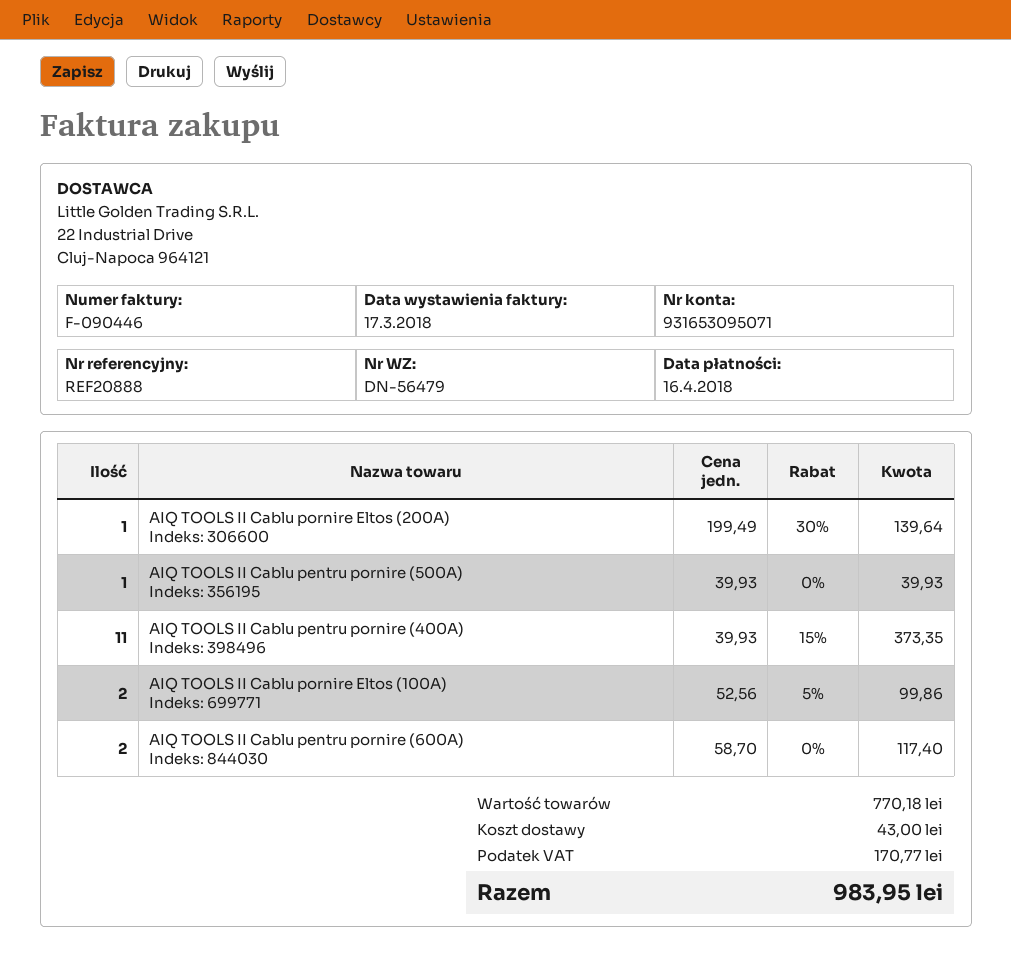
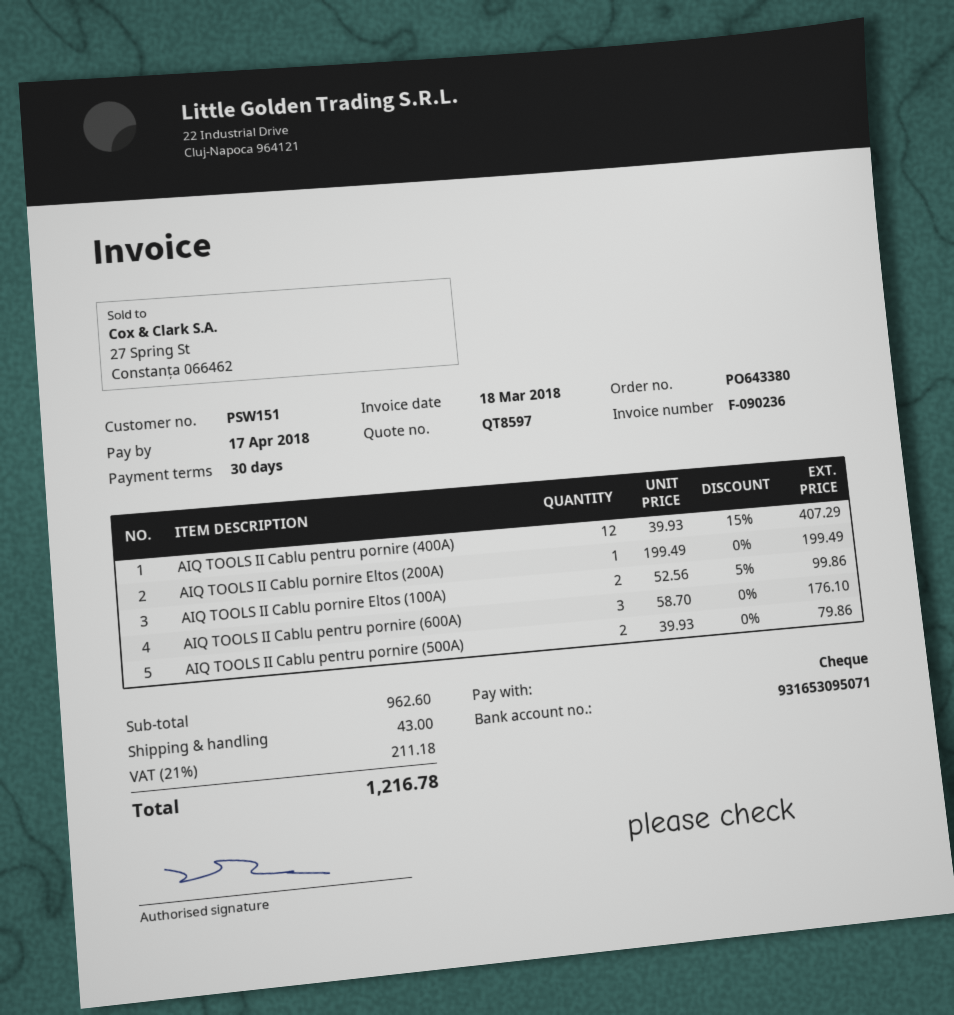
invoice number: F-090446 -> F-090236
invoice date: 2018-03-17 -> 2018-03-18
due date: 2018-04-16 -> 2018-04-17
AIQ TOOLS II Cablu pornire Eltos (200A): 1 x 199.49 - 30% = 139.64 -> 1 x 199.49 = 199.49
AIQ TOOLS II Cablu pentru pornire (500A): 1 x 39.93 = 39.93 -> 2 x 39.93 = 79.86
AIQ TOOLS II Cablu pentru pornire (400A): 11 x 39.93 - 15% = 373.35 -> 12 x 39.93 - 15% = 407.29
AIQ TOOLS II Cablu pentru pornire (600A): 2 x 58.70 = 117.40 -> 3 x 58.70 = 176.10
subtotal: 770.18 -> 962.60
tax: 170.77 -> 211.18
total: 983.95 -> 1216.78

